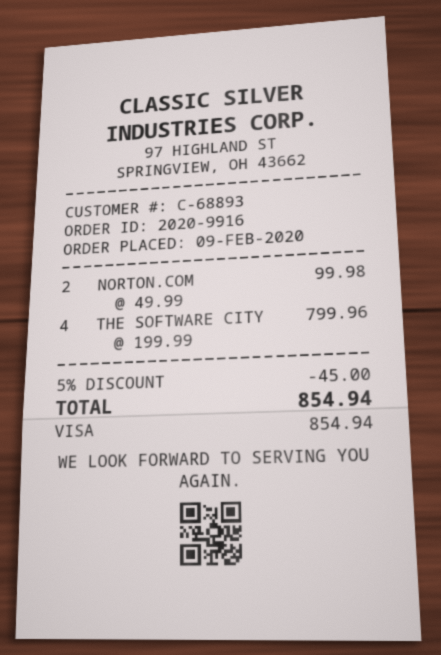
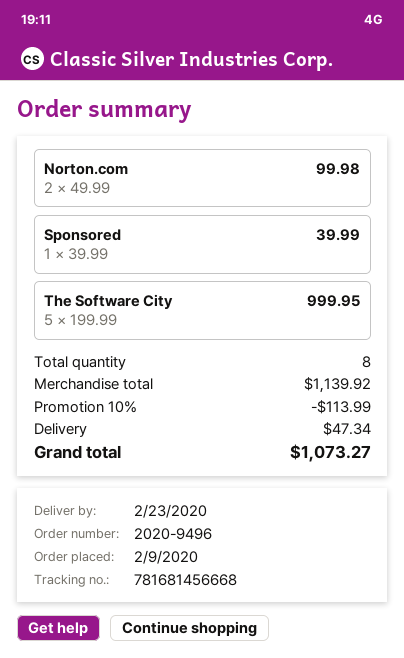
order number: 2020-9916 -> 2020-9496
THE SOFTWARE CITY: 4 x 199.99 = 799.96 -> 5 x 199.99 = 999.95
Sponsored: none -> 1 x 39.99 = 39.99
discount: 5% = 45.00 -> 10% = 113.99
shipping: none -> 47.34
total: 854.94 -> 1073.27

